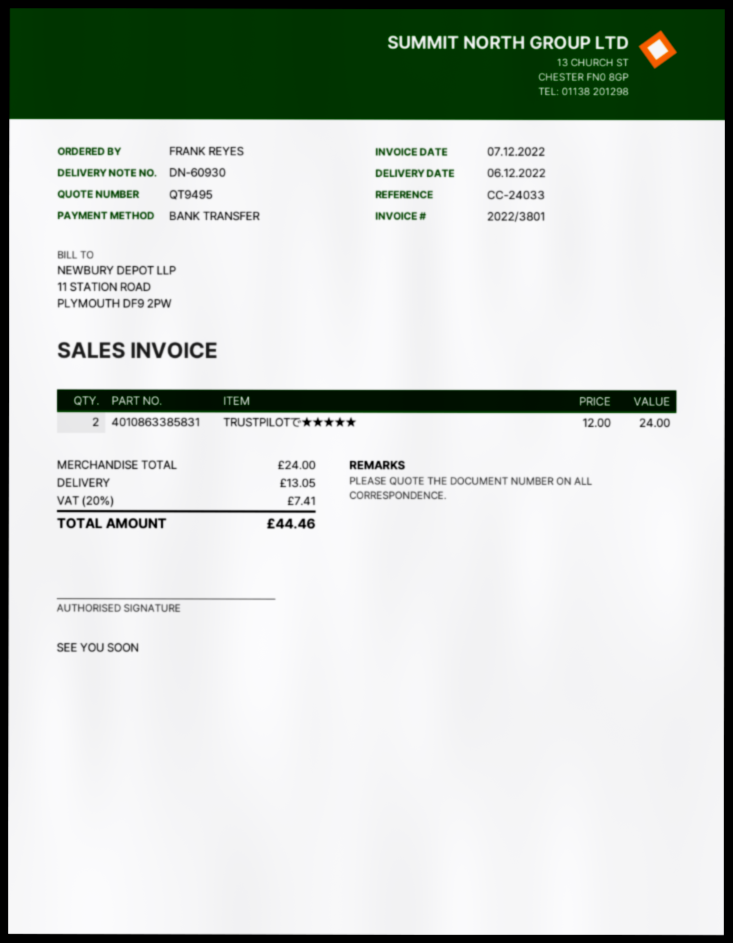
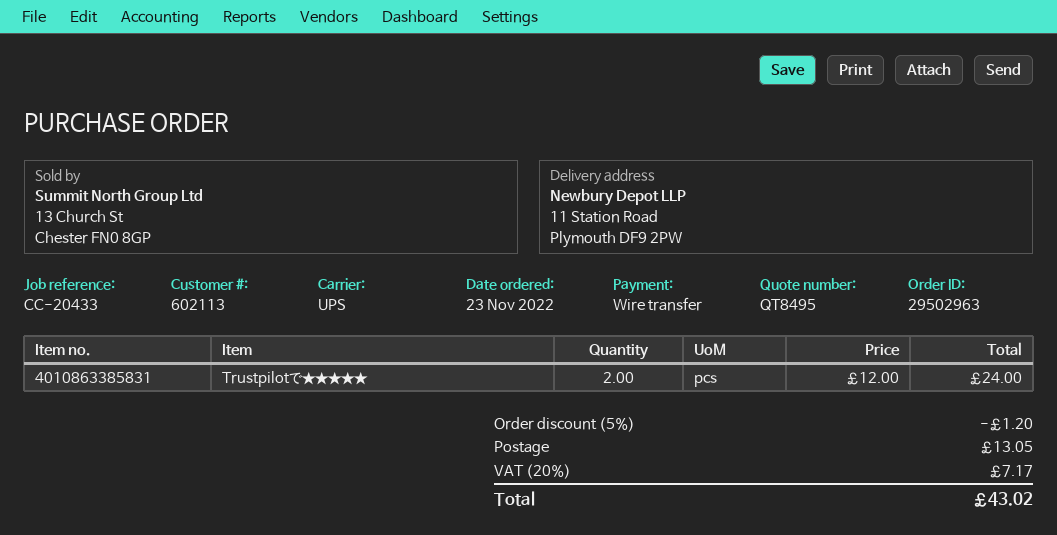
quote number: QT9495 -> QT8495
reference: CC-24033 -> CC-20433
discount: none -> 5% = 1.20
tax: 20% = 7.41 -> 20% = 7.17
total: 44.46 -> 43.02

